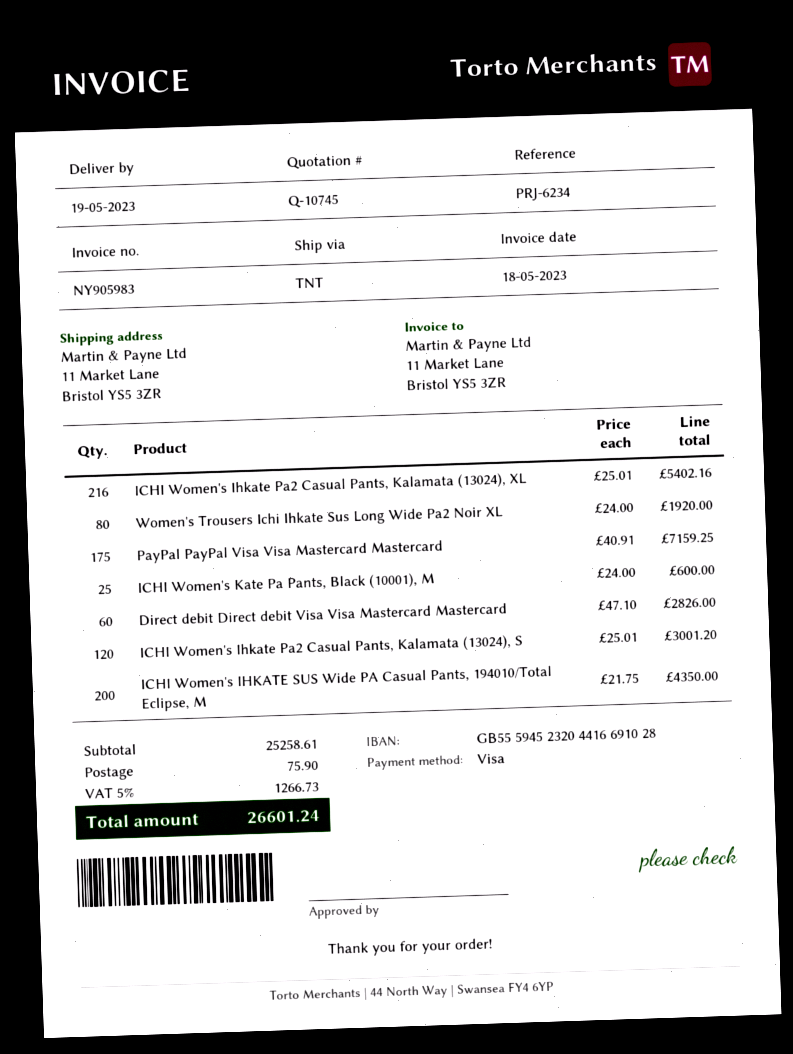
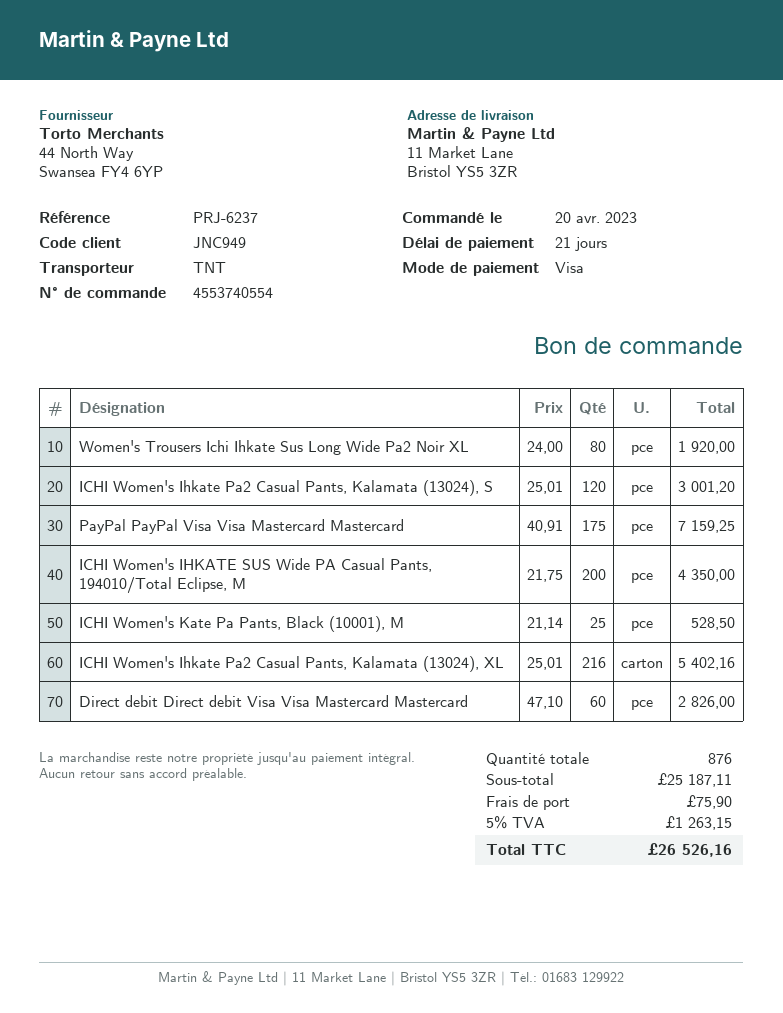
reference: PRJ-6234 -> PRJ-6237
ICHI Women's Kate Pa Pants, Black (10001), M: 25 x 24.00 = 600.00 -> 25 x 21.14 = 528.50
subtotal: 25258.61 -> 25187.11
tax: 5% = 1266.73 -> 5% = 1263.15
total: 26601.24 -> 26526.16

